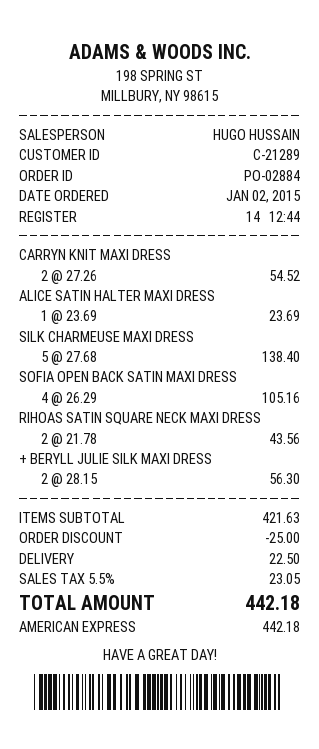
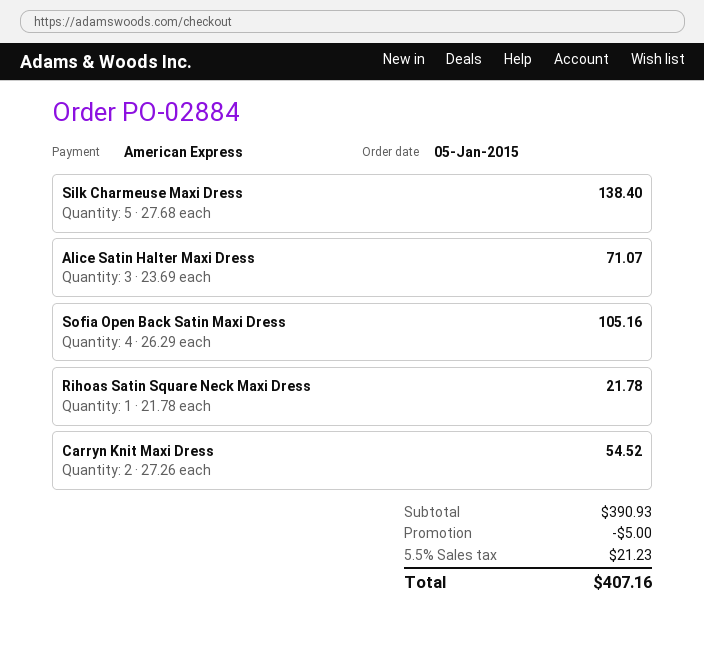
order date: 2015-01-02 -> 2015-01-05
ALICE SATIN HALTER MAXI DRESS: 1 x 23.69 = 23.69 -> 3 x 23.69 = 71.07
RIHOAS SATIN SQUARE NECK MAXI DRESS: 2 x 21.78 = 43.56 -> 1 x 21.78 = 21.78
+ BERYLL JULIE SILK MAXI DRESS: 2 x 28.15 = 56.30 -> none
subtotal: 421.63 -> 390.93
discount: 25.00 -> 5.00
shipping: 22.50 -> none
tax: 5.5% = 23.05 -> 5.5% = 21.23
total: 442.18 -> 407.16

